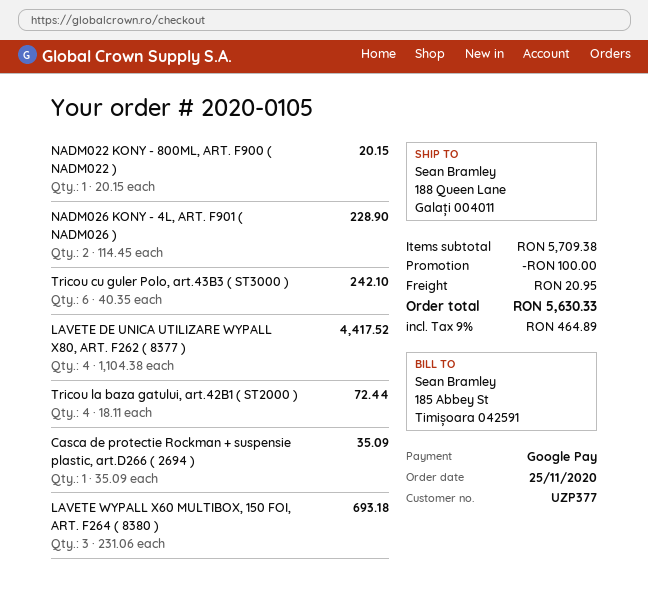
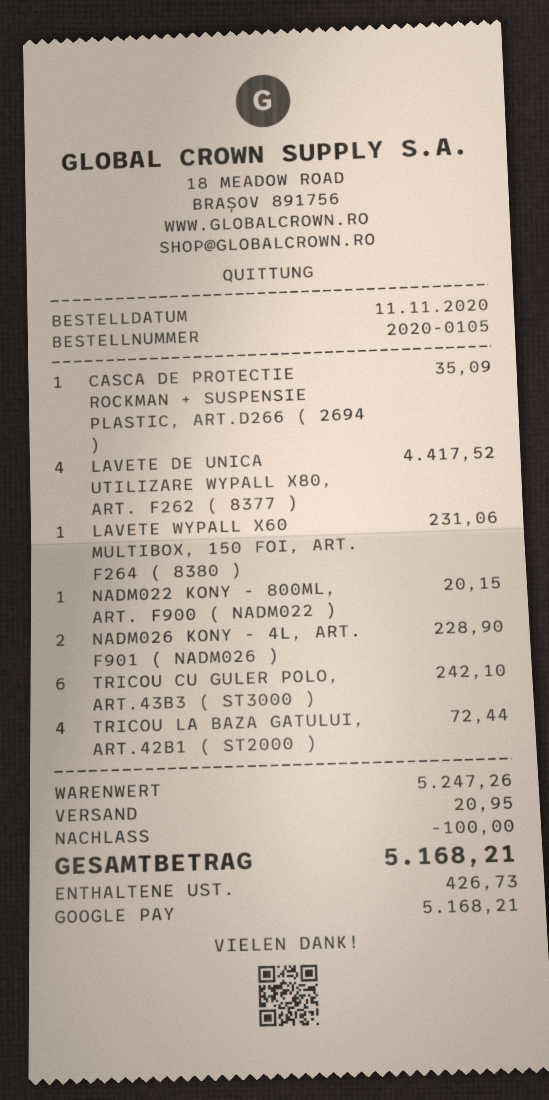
order date: 2020-11-25 -> 2020-11-11
LAVETE WYPALL X60 MULTIBOX, 150 FOI, ART. F264 ( 8380 ): 3 for 693.18 -> 1 for 231.06
subtotal: 5709.38 -> 5247.26
tax: 464.89 -> 426.73
total: 5630.33 -> 5168.21

